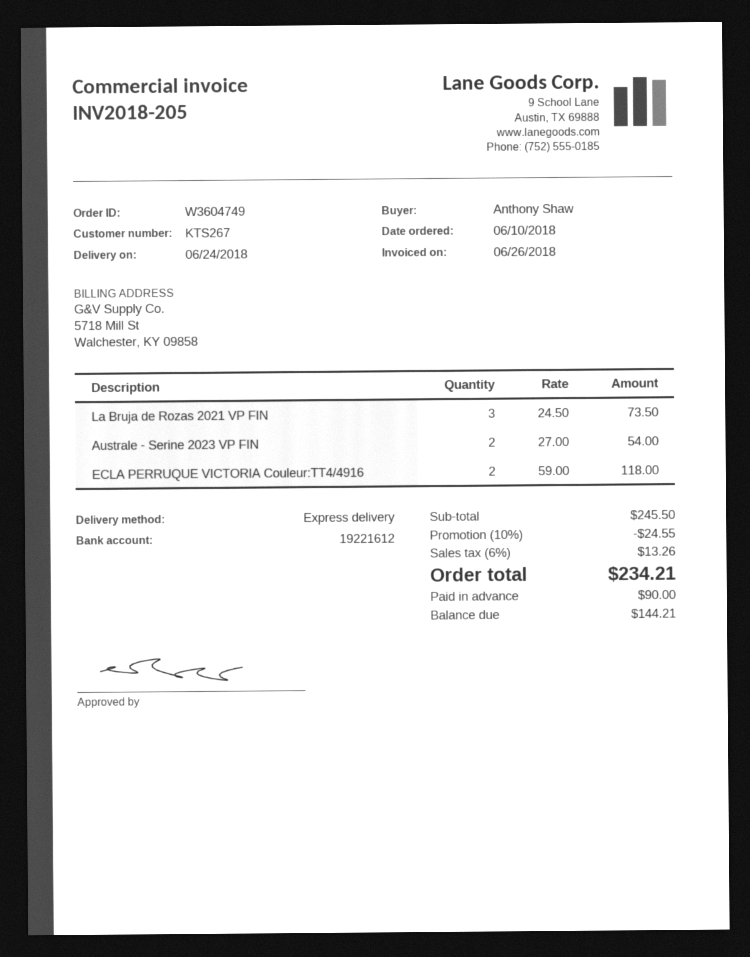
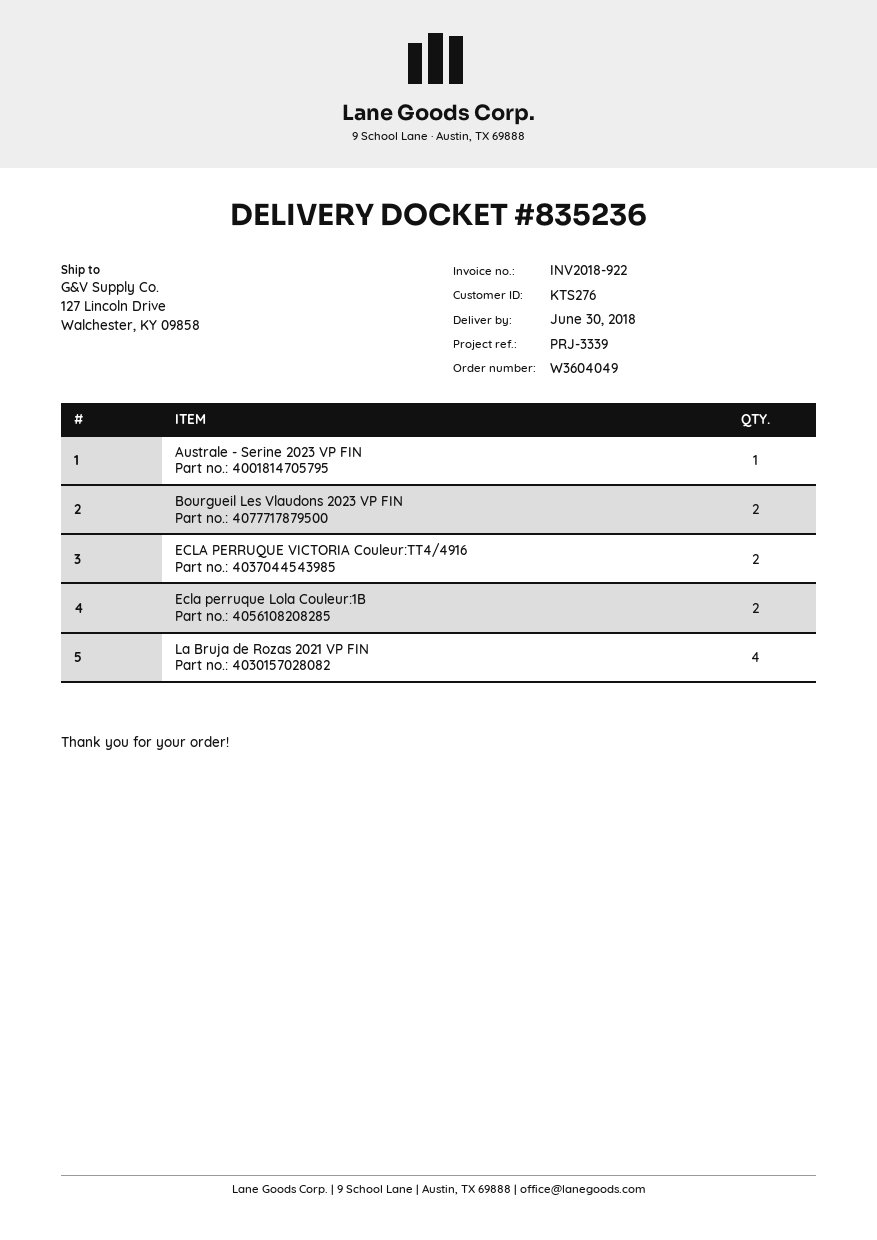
order number: W3604749 -> W3604049
delivery date: 2018-06-24 -> 2018-06-30
invoice number: INV2018-205 -> INV2018-922
customer number: KTS267 -> KTS276
La Bruja de Rozas 2021 VP FIN: 3 -> 4
Australe - Serine 2023 VP FIN: 2 -> 1
Bourgueil Les Vlaudons 2023 VP FIN: none -> 2
Ecla perruque Lola Couleur:1B: none -> 2

